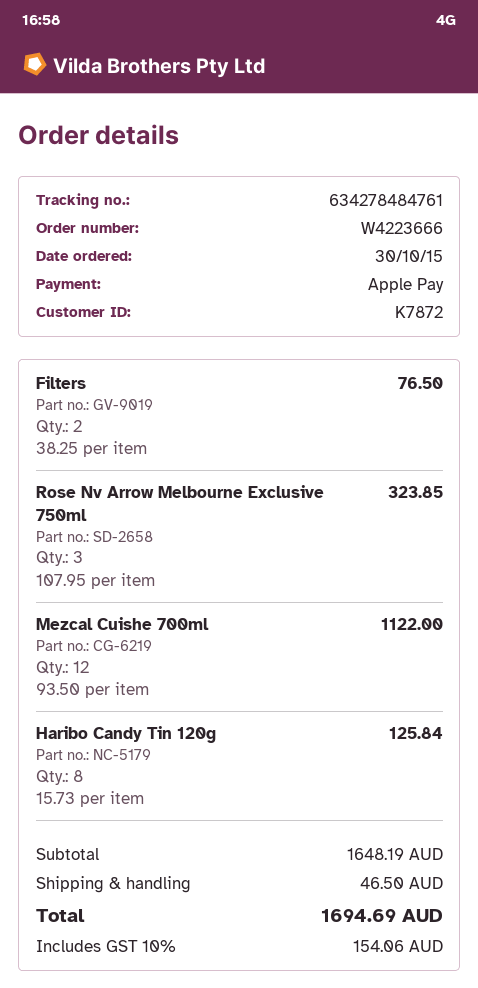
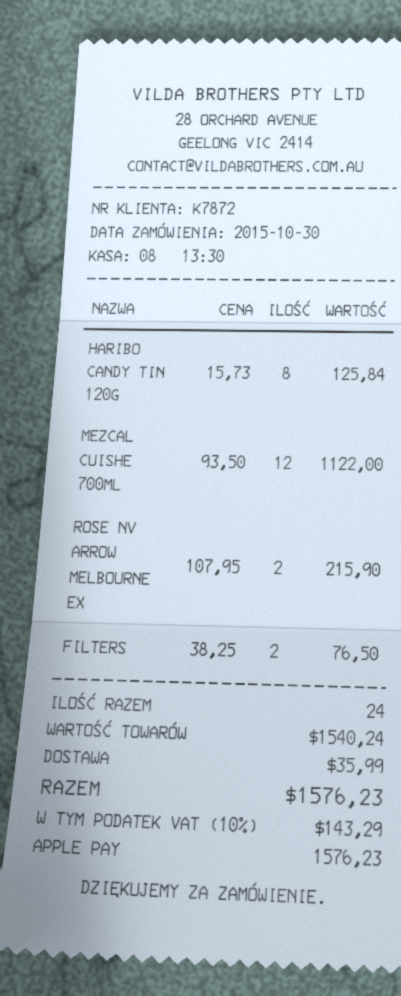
Rose Nv Arrow Melbourne Exclusive 750ml: 3 x 107.95 = 323.85 -> 2 x 107.95 = 215.90
subtotal: 1648.19 -> 1540.24
shipping: 46.50 -> 35.99
tax: 10% = 154.06 -> 10% = 143.29
total: 1694.69 -> 1576.23

